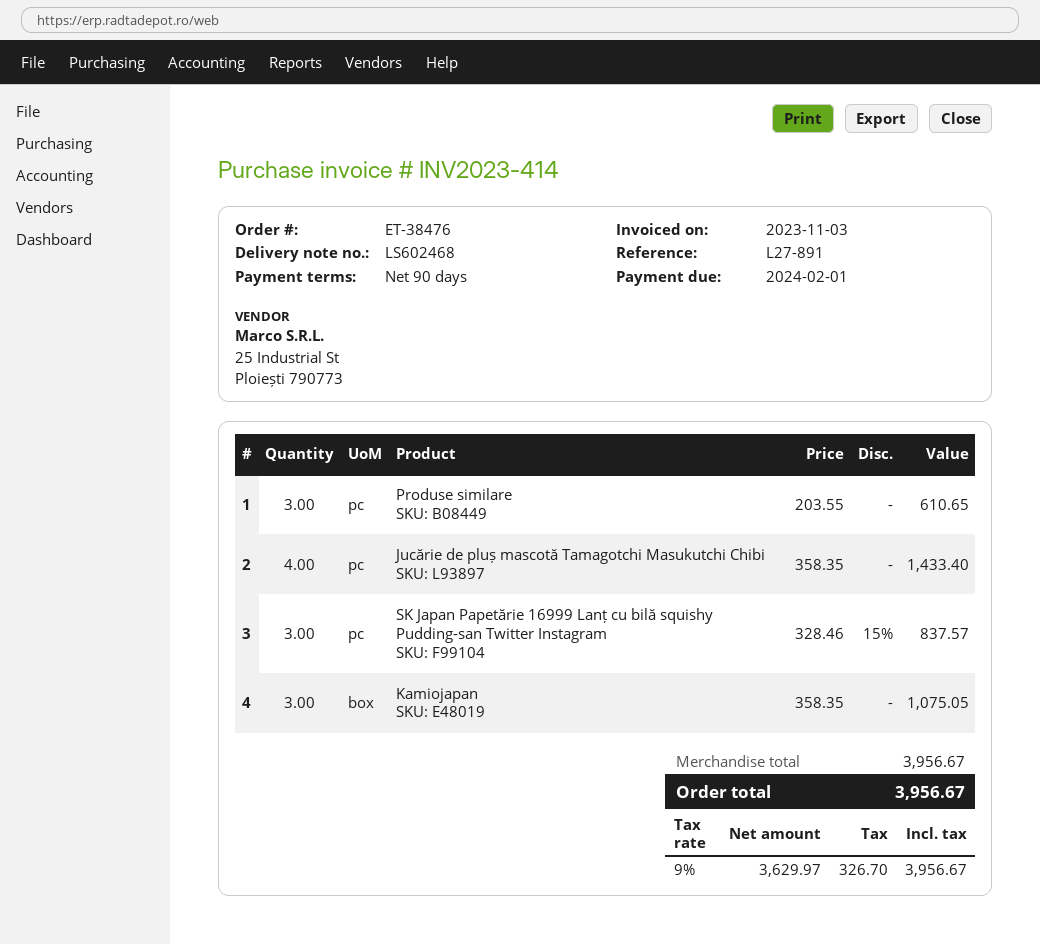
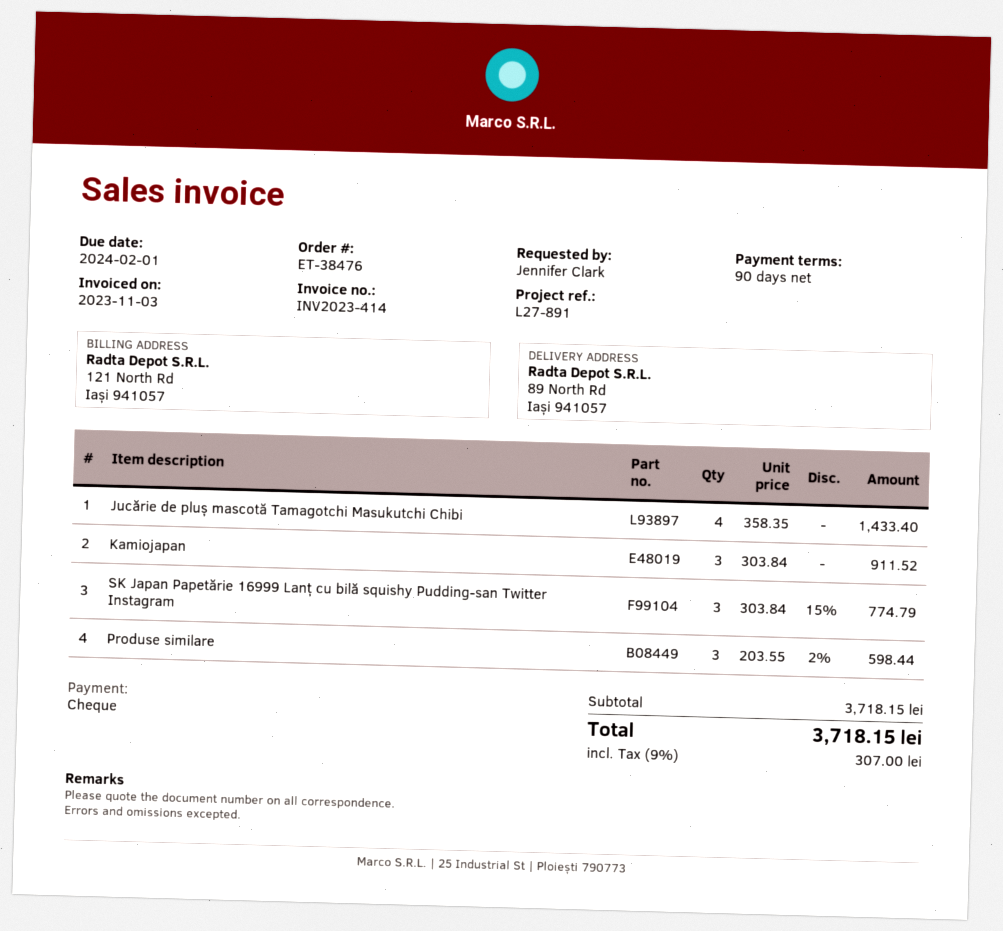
Produse similare: 3 x 203.55 = 610.65 -> 3 x 203.55 - 2% = 598.44
SK Japan Papetărie 16999 Lanț cu bilă squishy Pudding-san Twitter Instagram: 3 x 328.46 - 15% = 837.57 -> 3 x 303.84 - 15% = 774.79
Kamiojapan: 3 x 358.35 = 1075.05 -> 3 x 303.84 = 911.52
subtotal: 3956.67 -> 3718.15
tax: 9% = 326.70 -> 9% = 307.00
total: 3956.67 -> 3718.15

